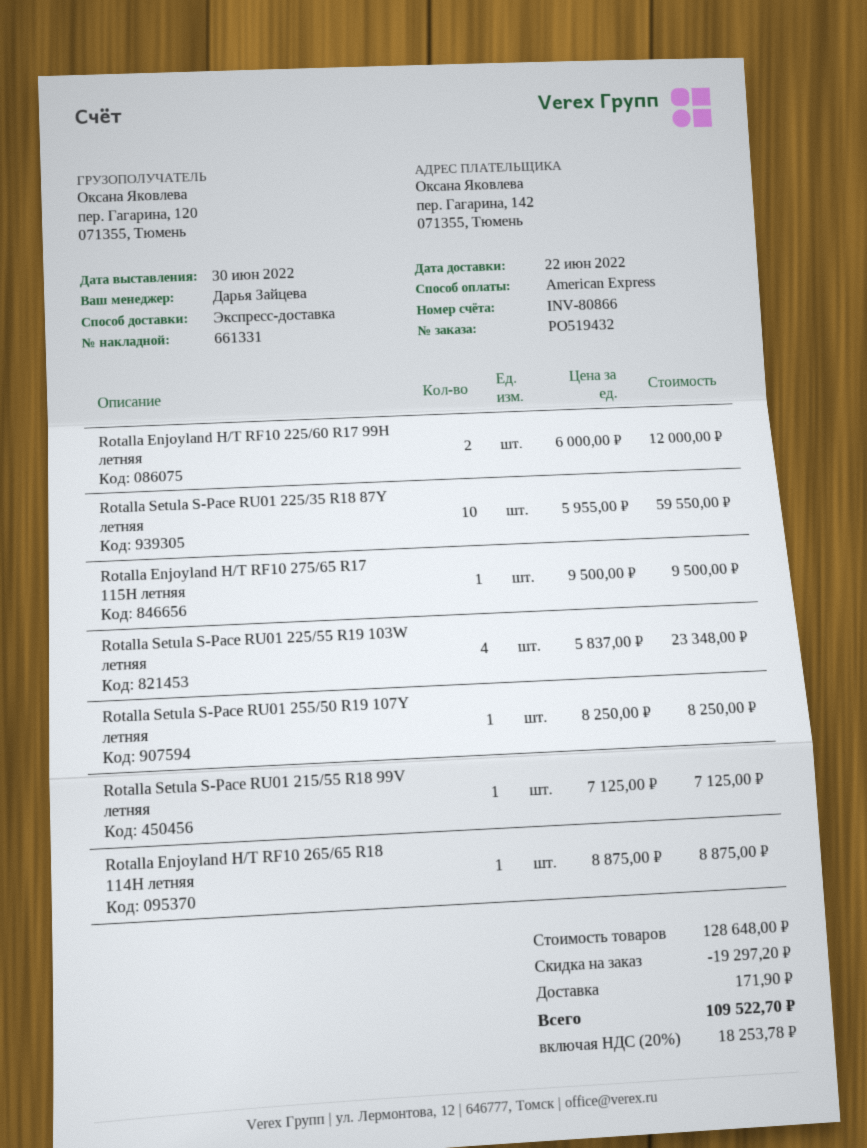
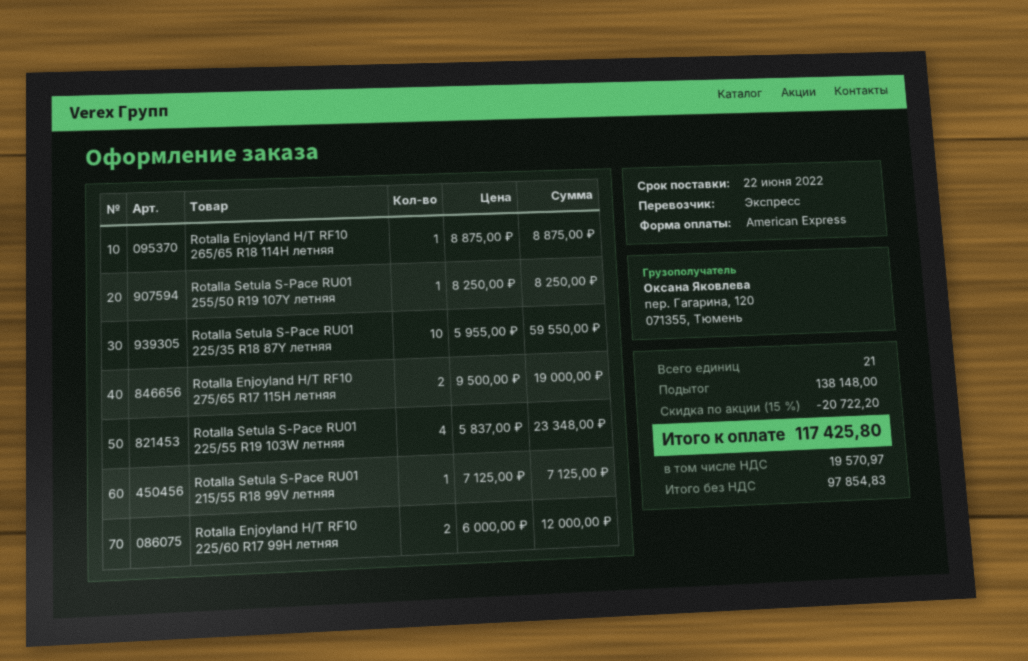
Rotalla Enjoyland H/T RF10 275/65 R17 115H летняя: 1 x 9500.00 = 9500.00 -> 2 x 9500.00 = 19000.00
subtotal: 128648.00 -> 138148.00
discount: 19297.20 -> 20722.20
shipping: 171.90 -> none
tax: 18253.78 -> 19570.97
total: 109522.70 -> 117425.80

